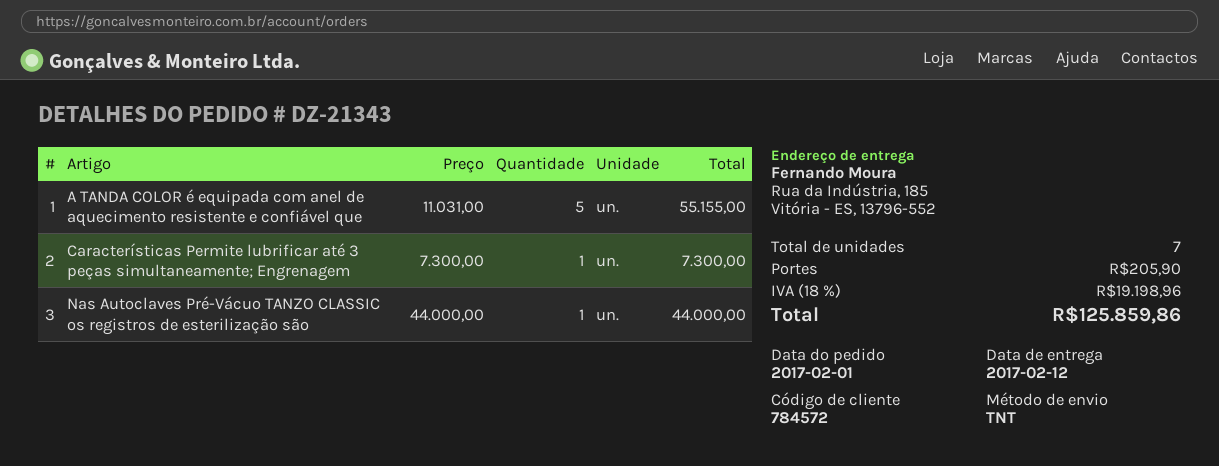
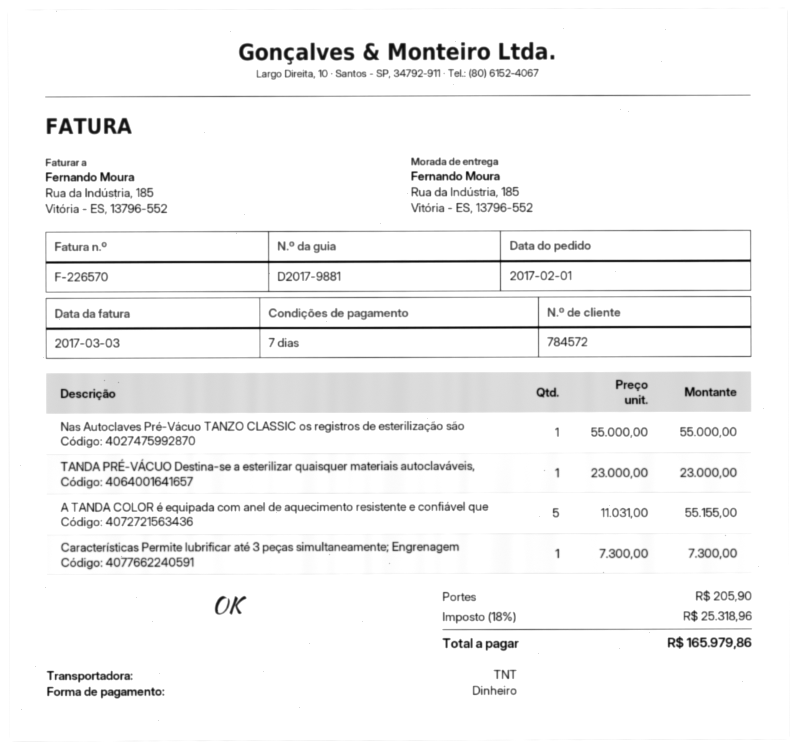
Nas Autoclaves Pré-Vácuo TANZO CLASSIC os registros de esterilização são: 1 x 44000.00 = 44000.00 -> 1 x 55000.00 = 55000.00
TANDA PRÉ-VÁCUO Destina-se a esterilizar quaisquer materiais autoclaváveis,: none -> 1 x 23000.00 = 23000.00
tax: 18% = 19198.96 -> 18% = 25318.96
total: 125859.86 -> 165979.86

